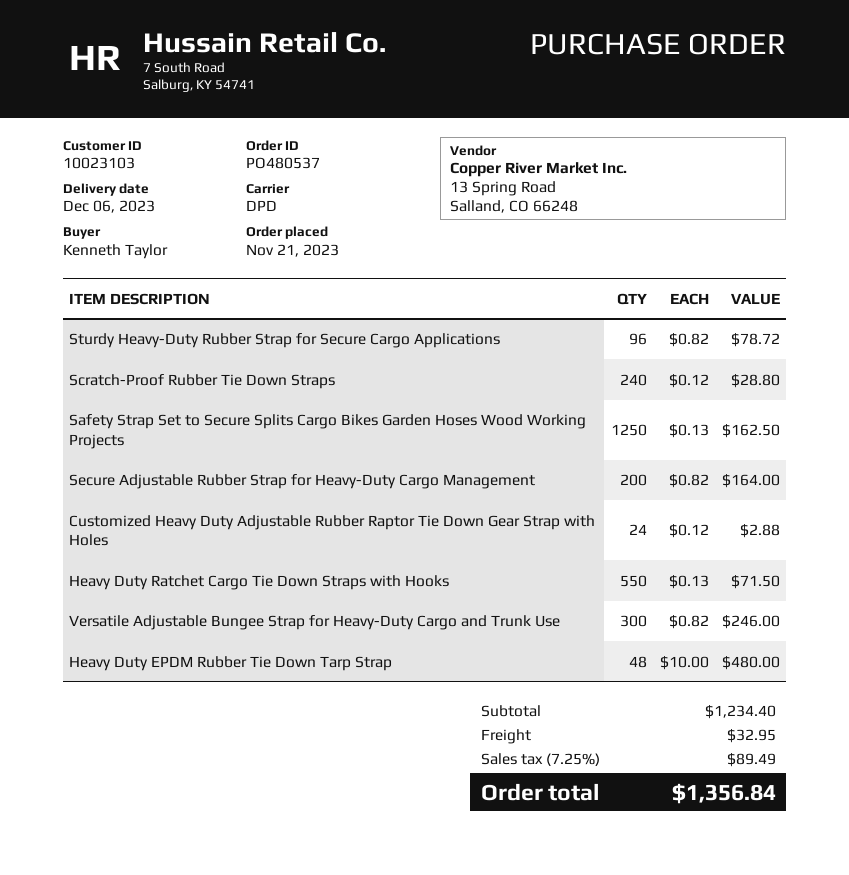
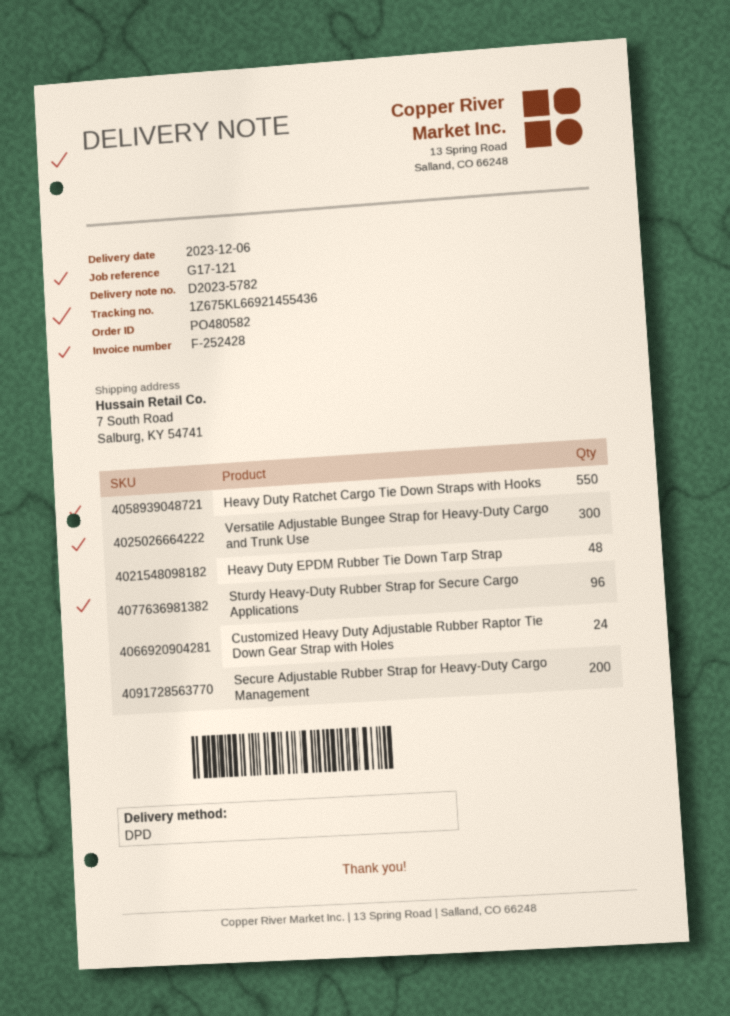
order number: PO480537 -> PO480582
Scratch-Proof Rubber Tie Down Straps: 240 -> none
Safety Strap Set to Secure Splits Cargo Bikes Garden Hoses Wood Working Projects: 1250 -> none

